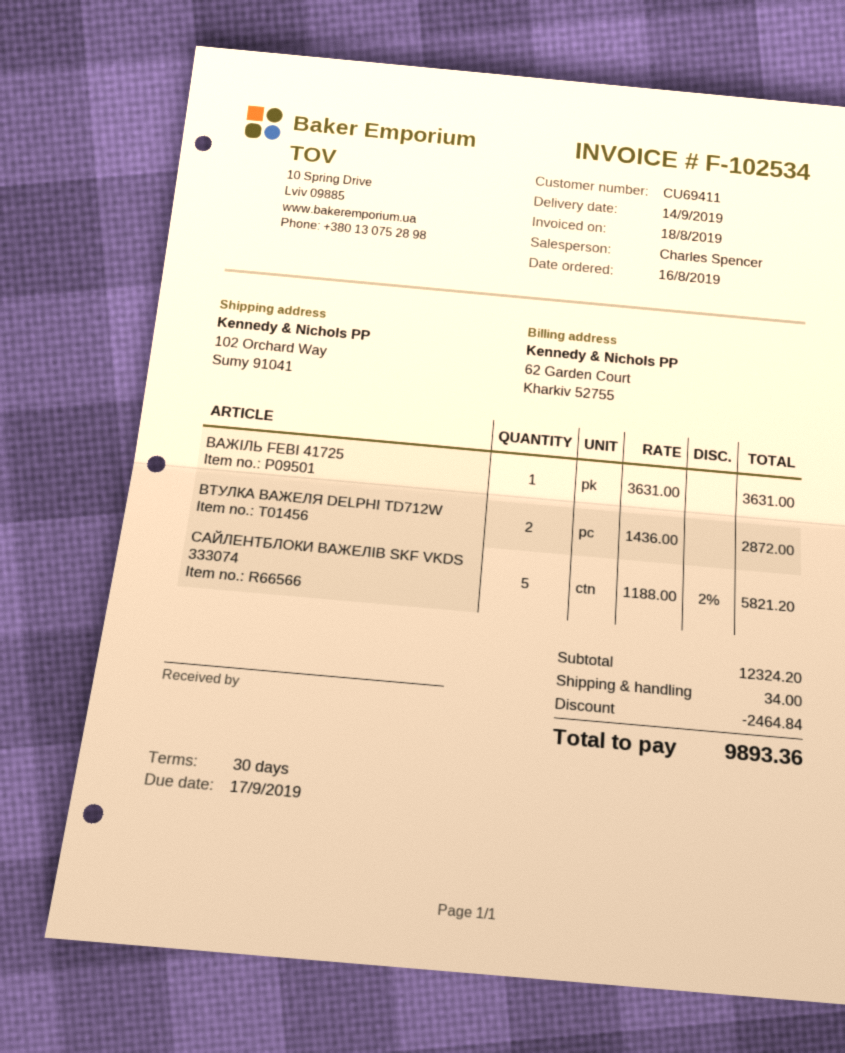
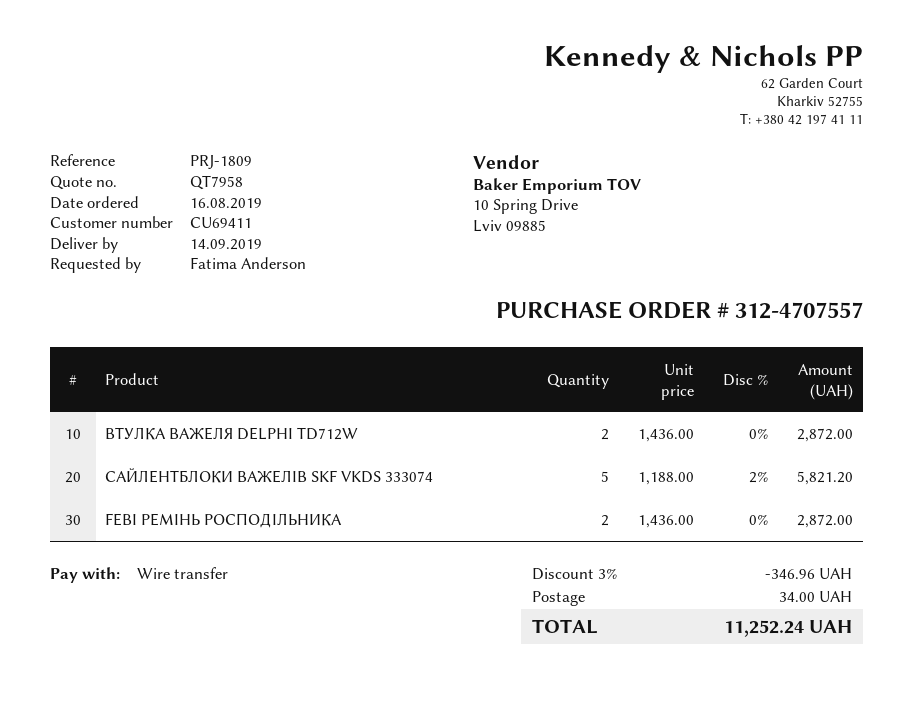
ВАЖІЛЬ FEBI 41725: 1 x 3631.00 = 3631.00 -> none
FEBI РЕМІНЬ РОСПОДІЛЬНИКА: none -> 2 x 1436.00 = 2872.00
discount: 2464.84 -> 346.96
total: 9893.36 -> 11252.24

